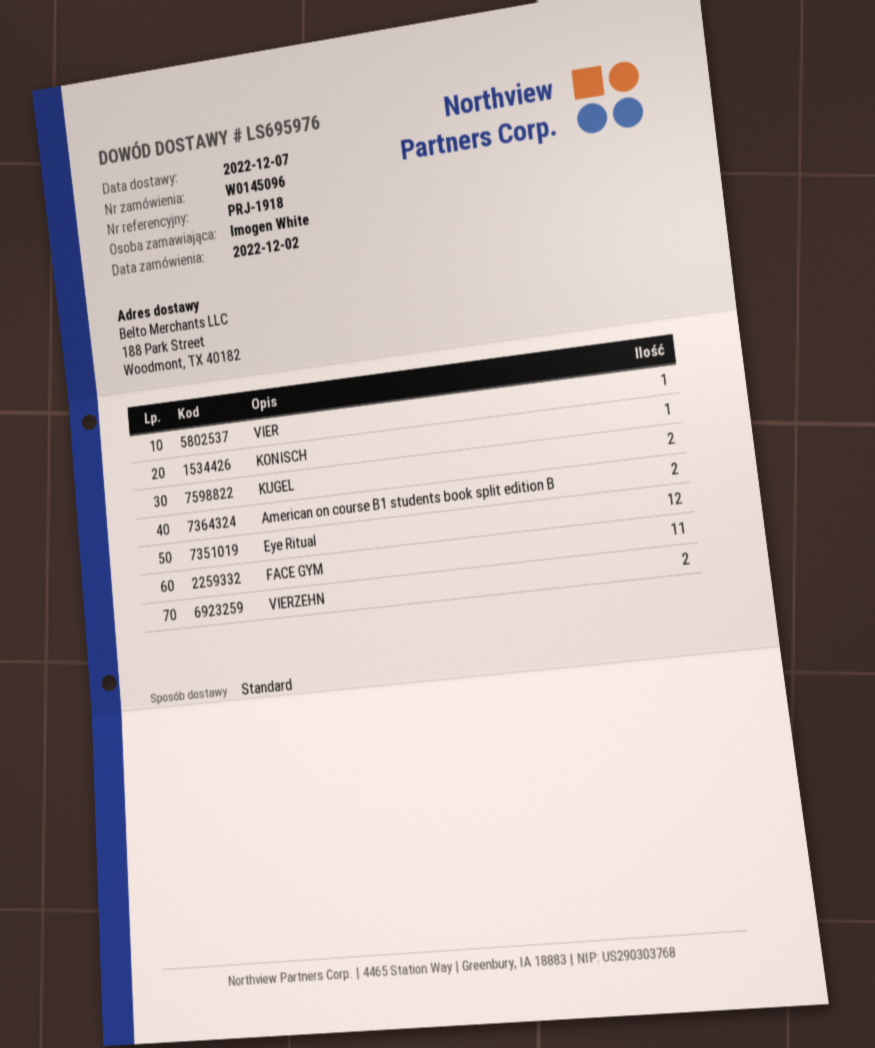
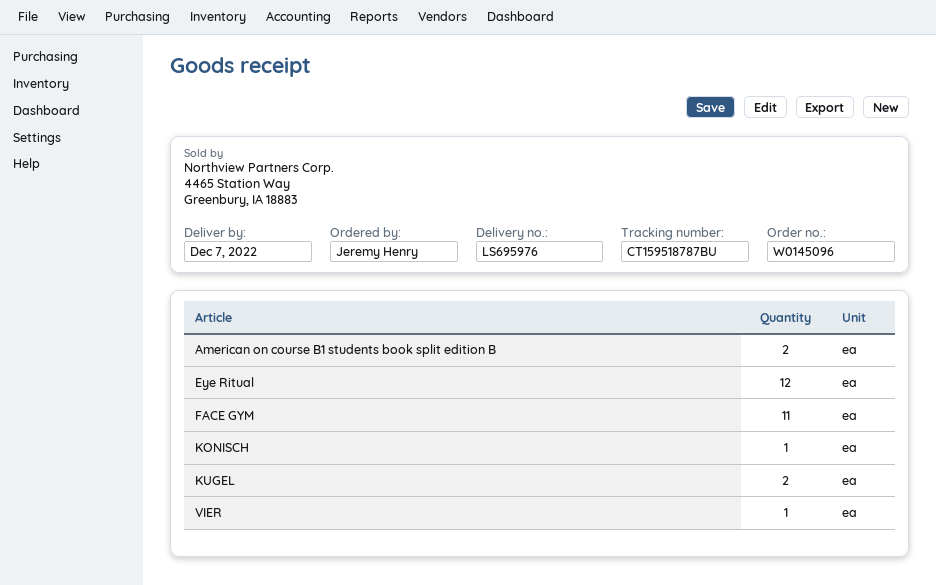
ordered by: Imogen White -> Jeremy Henry
VIERZEHN: 2 -> none

